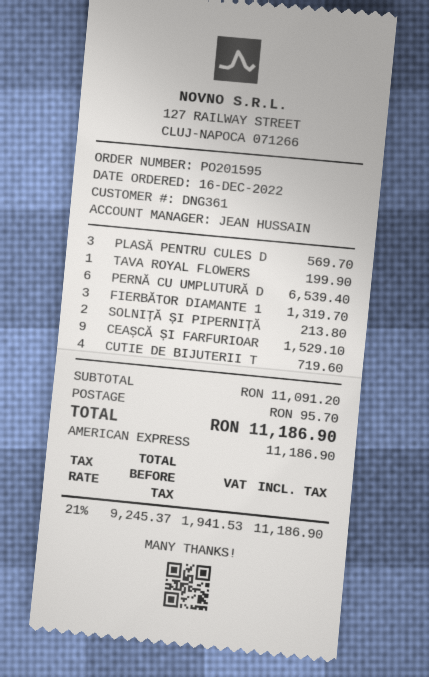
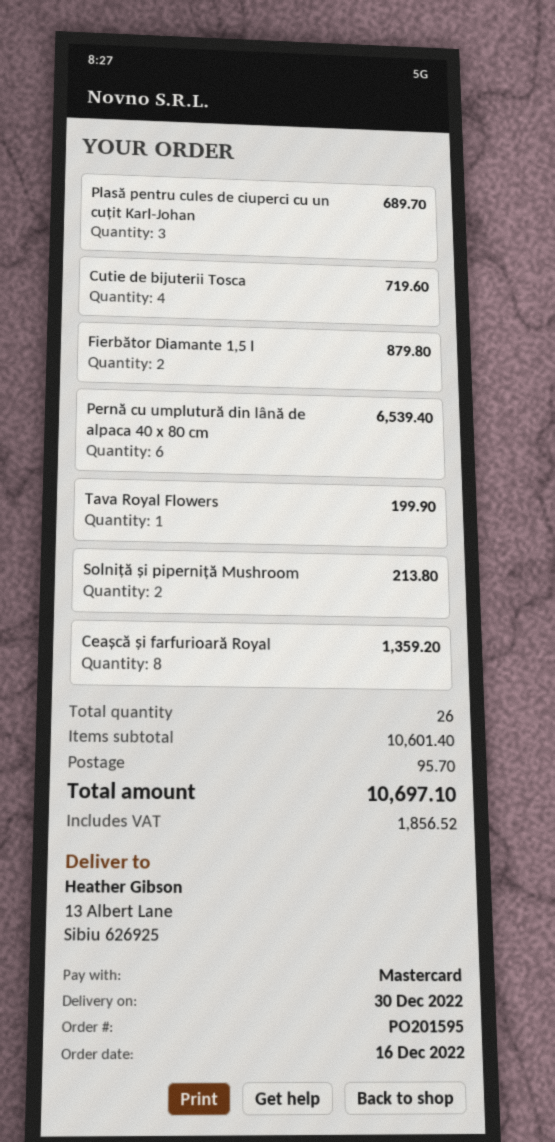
payment method: American Express -> Mastercard
PLASĂ PENTRU CULES D: 3 for 569.70 -> 3 for 689.70
FIERBĂTOR DIAMANTE 1: 3 for 1319.70 -> 2 for 879.80
CEAȘCĂ ȘI FARFURIOAR: 9 for 1529.10 -> 8 for 1359.20
subtotal: 11091.20 -> 10601.40
tax: 1941.53 -> 1856.52
total: 11186.90 -> 10697.10

